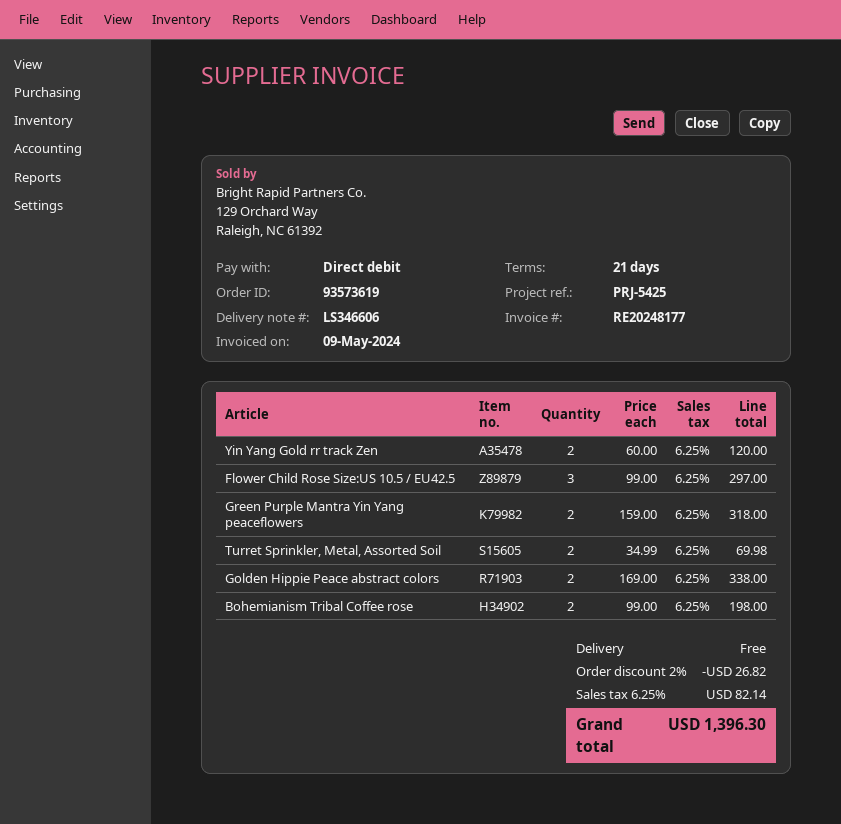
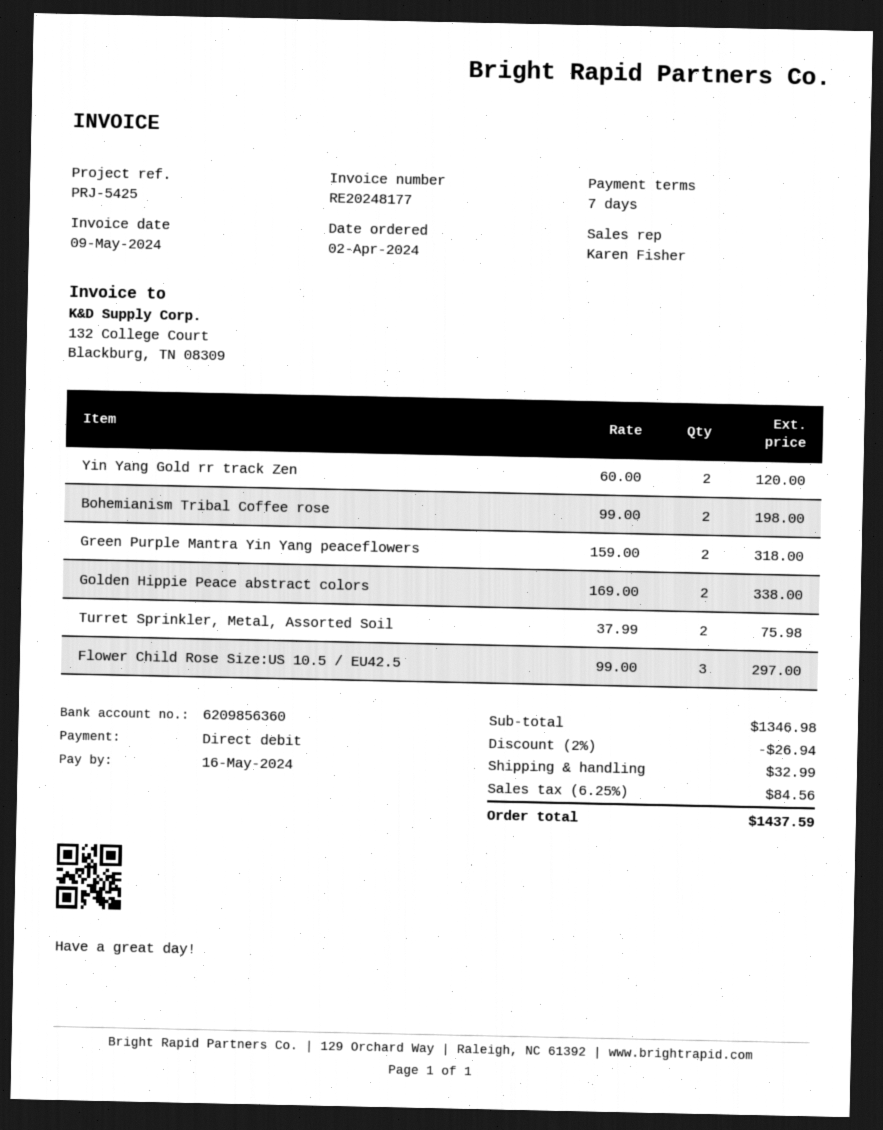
payment terms: 21 days -> 7 days
Turret Sprinkler, Metal, Assorted Soil: 2 x 34.99 = 69.98 -> 2 x 37.99 = 75.98
discount: 2% = 26.82 -> 2% = 26.94
shipping: 0.00 -> 32.99
tax: 6.25% = 82.14 -> 6.25% = 84.56
total: 1396.30 -> 1437.59

